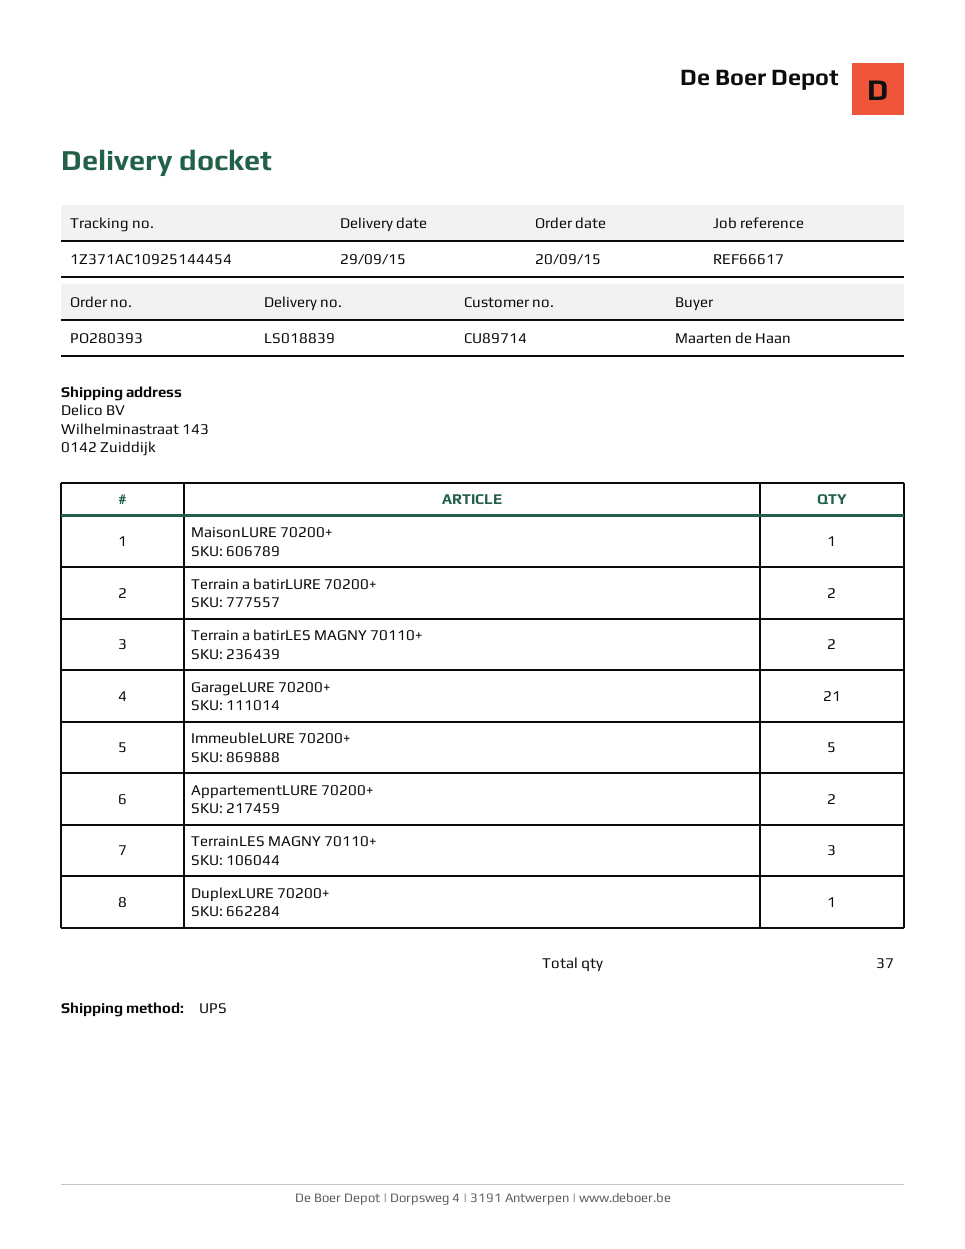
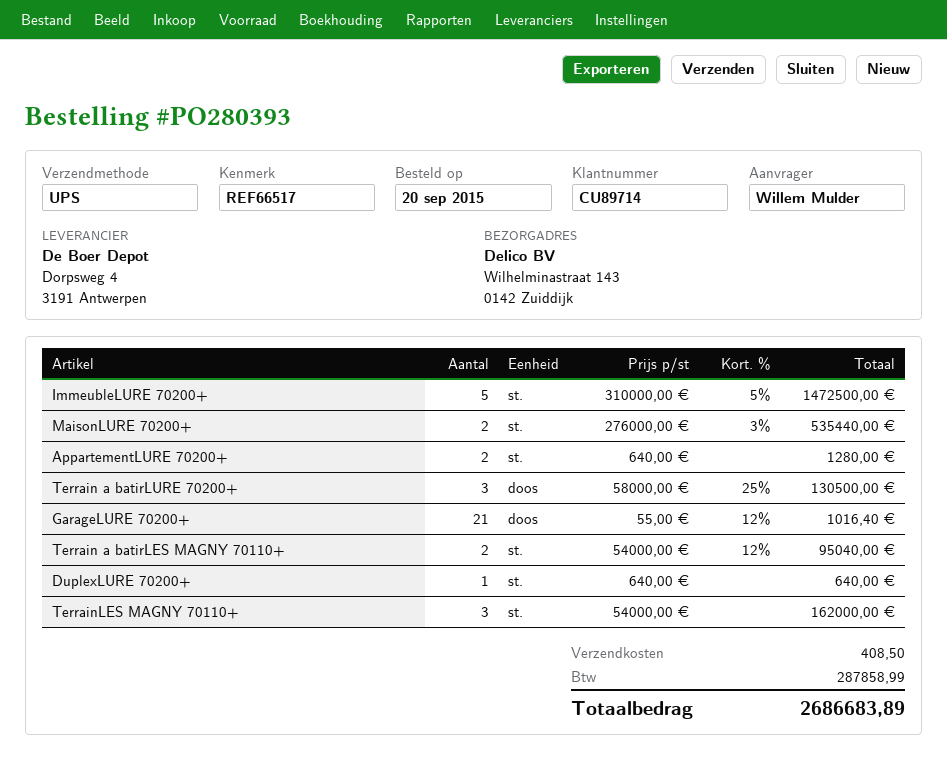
reference: REF66617 -> REF66517
ordered by: Maarten de Haan -> Willem Mulder
MaisonLURE 70200+: 1 -> 2
Terrain a batirLURE 70200+: 2 -> 3

